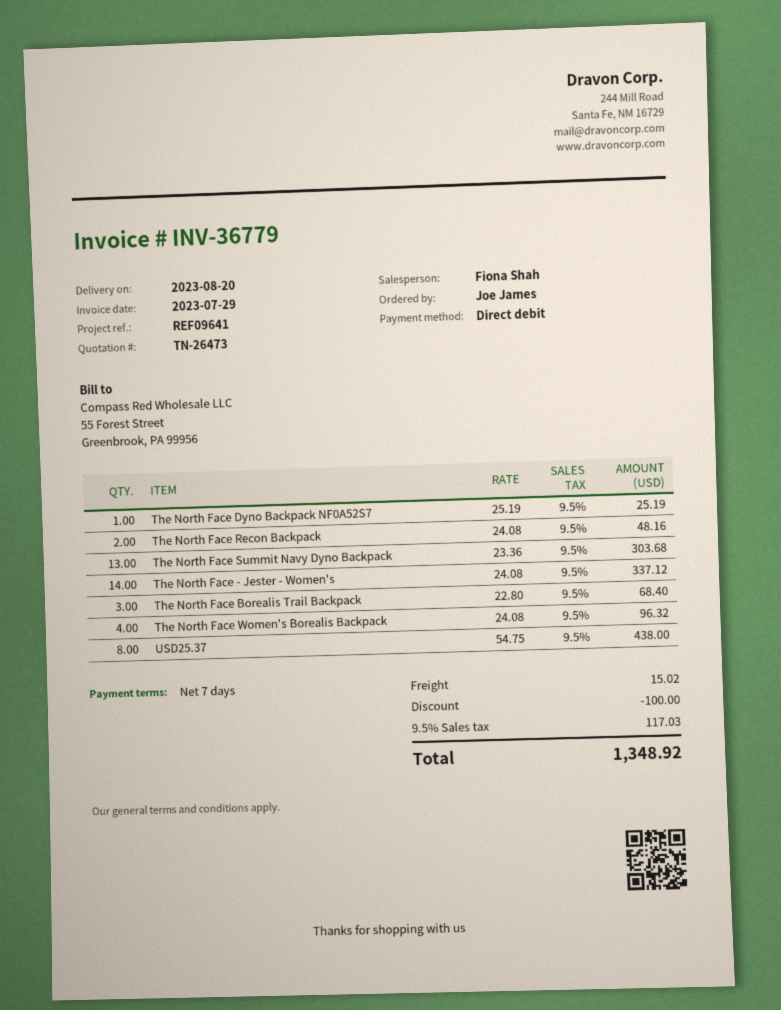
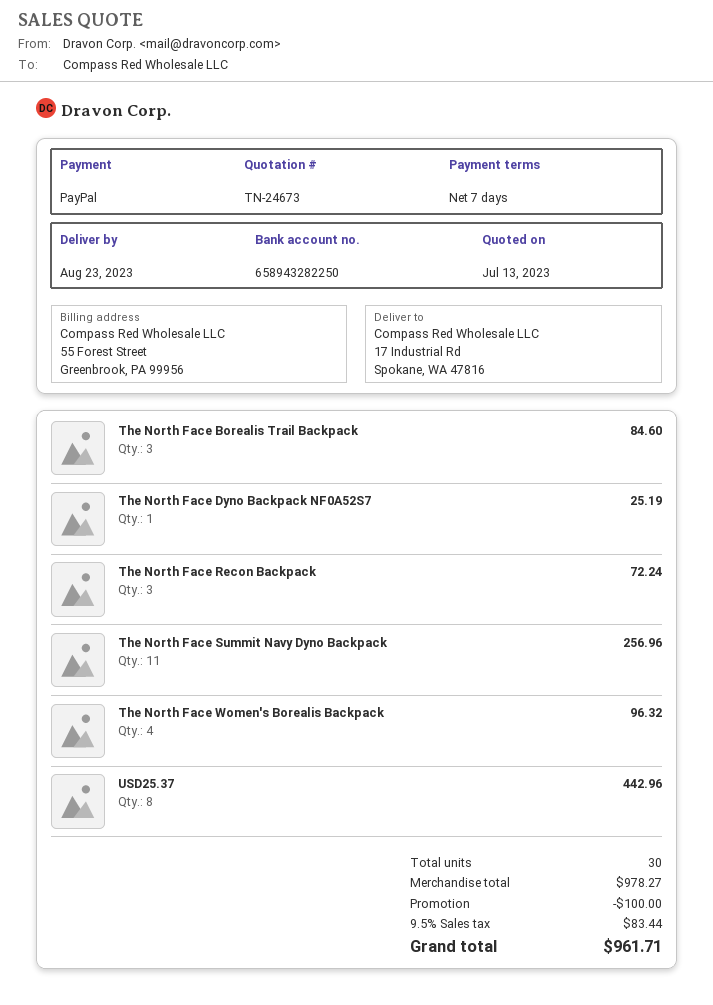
quote number: TN-26473 -> TN-24673
delivery date: 2023-08-20 -> 2023-08-23
payment method: direct debit -> PayPal
The North Face Recon Backpack: 2 for 48.16 -> 3 for 72.24
The North Face Summit Navy Dyno Backpack: 13 for 303.68 -> 11 for 256.96
The North Face - Jester - Women's: 14 for 337.12 -> none
The North Face Borealis Trail Backpack: 3 for 68.40 -> 3 for 84.60
USD25.37: 8 for 438.00 -> 8 for 442.96
shipping: 15.02 -> none
tax: 9.5% = 117.03 -> 9.5% = 83.44
total: 1348.92 -> 961.71

